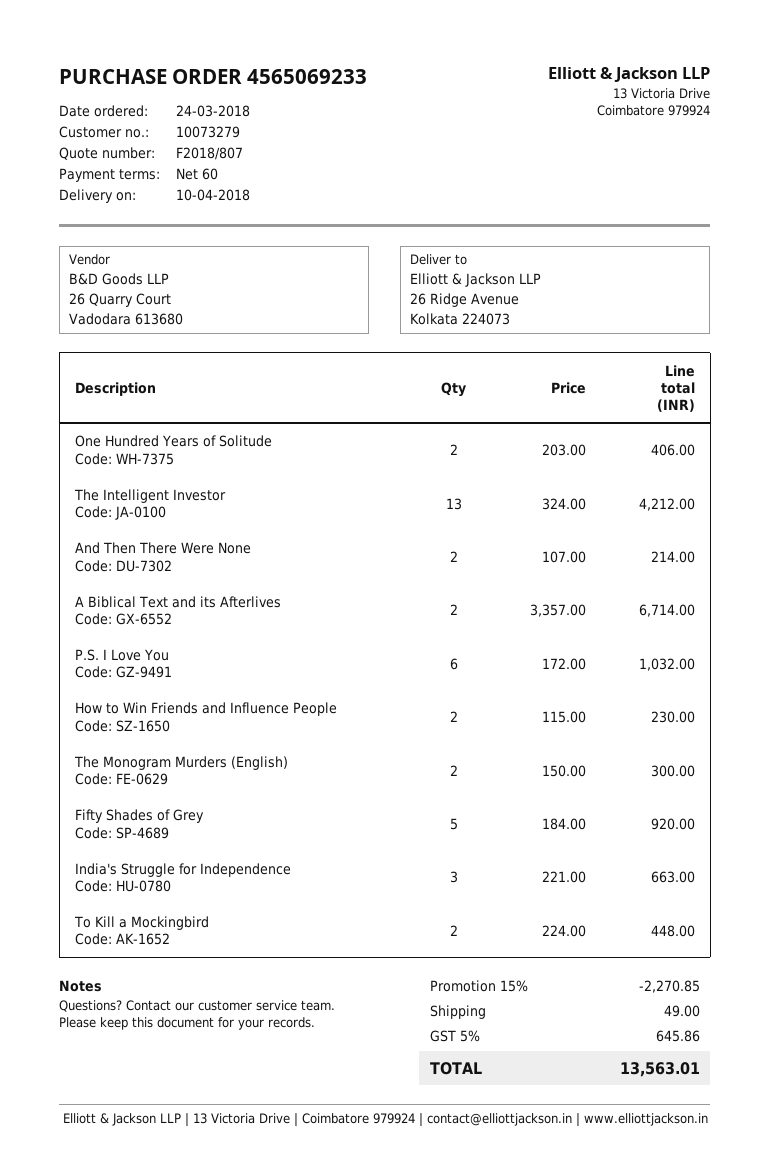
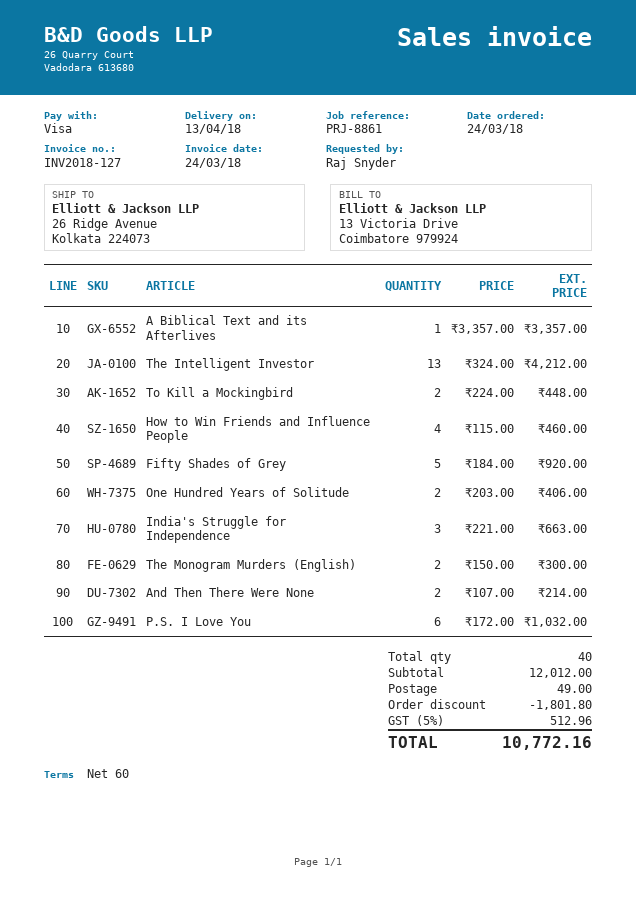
delivery date: 2018-04-10 -> 2018-04-13
A Biblical Text and its Afterlives: 2 x 3357.00 = 6714.00 -> 1 x 3357.00 = 3357.00
How to Win Friends and Influence People: 2 x 115.00 = 230.00 -> 4 x 115.00 = 460.00
discount: 2270.85 -> 1801.80
tax: 5% = 645.86 -> 5% = 512.96
total: 13563.01 -> 10772.16

